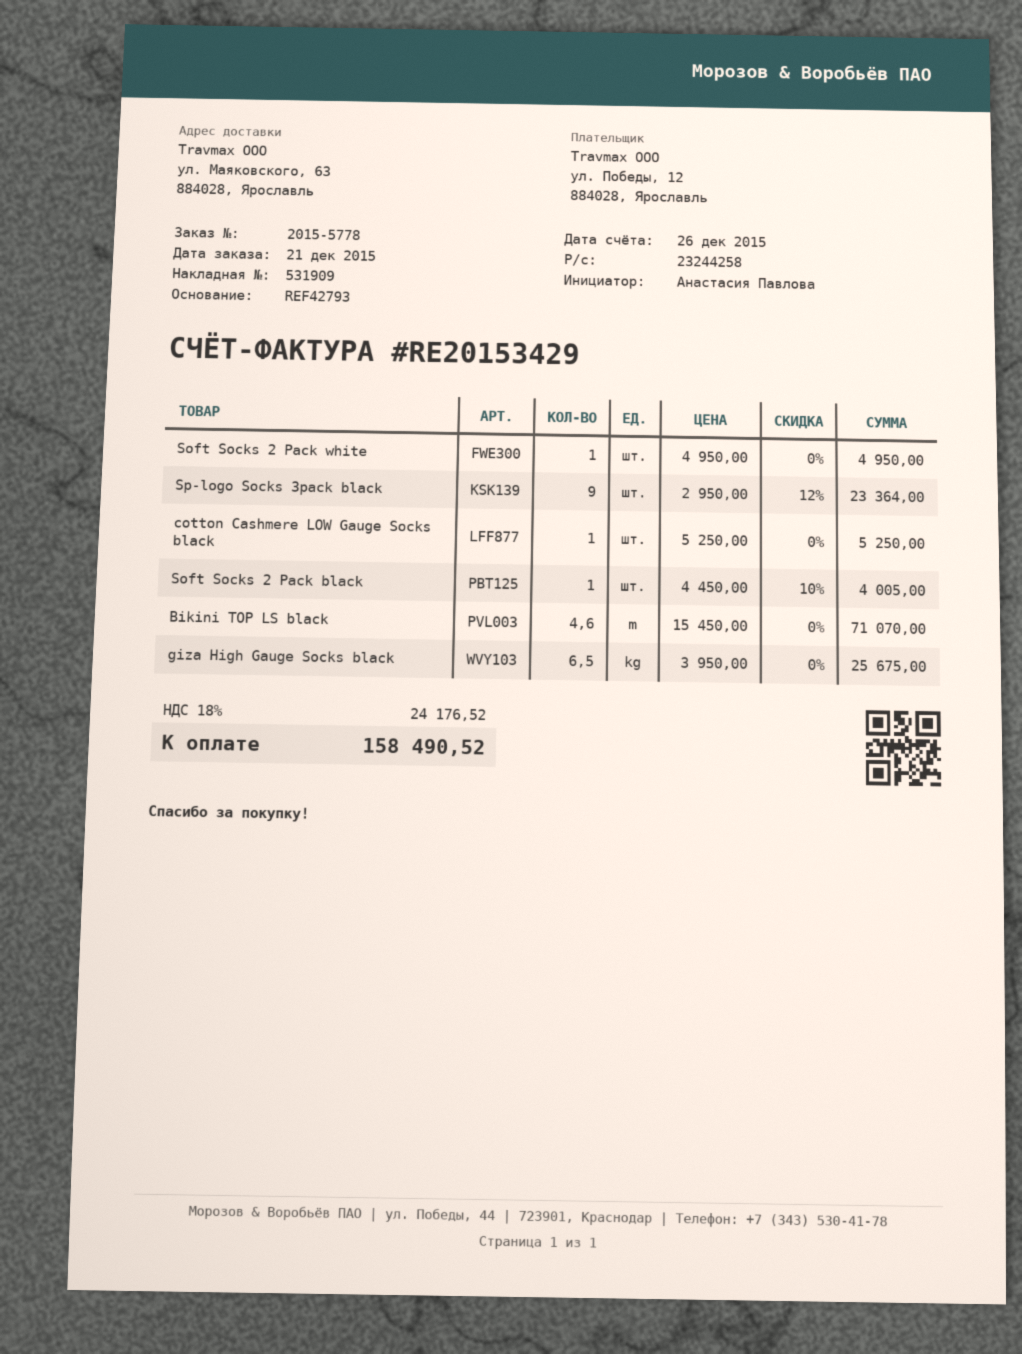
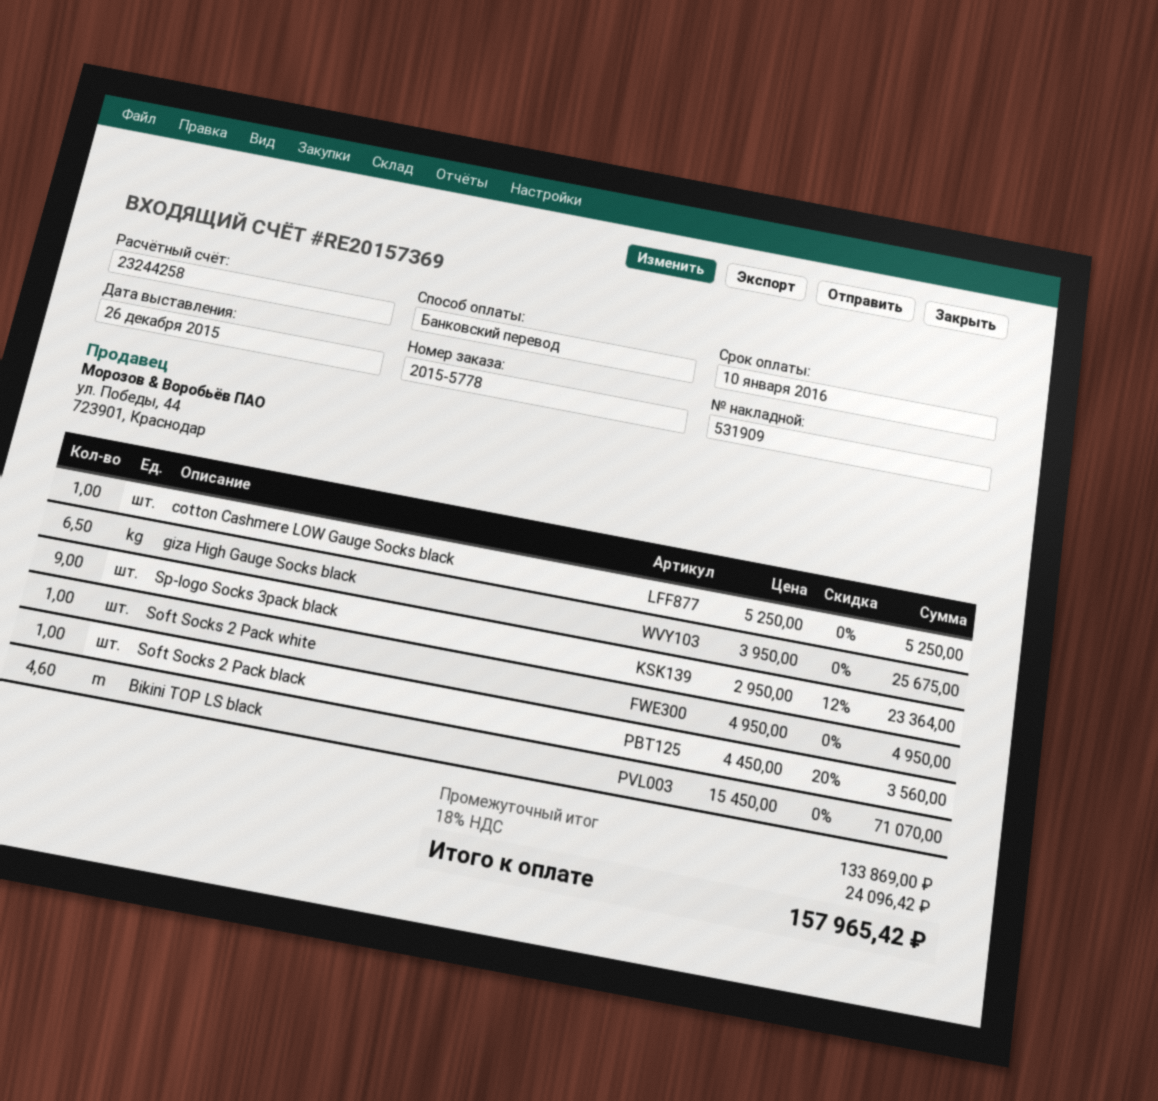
invoice number: RE20153429 -> RE20157369
Soft Socks 2 Pack black: 1 x 4450.00 - 10% = 4005.00 -> 1 x 4450.00 - 20% = 3560.00
tax: 18% = 24176.52 -> 18% = 24096.42
total: 158490.52 -> 157965.42

